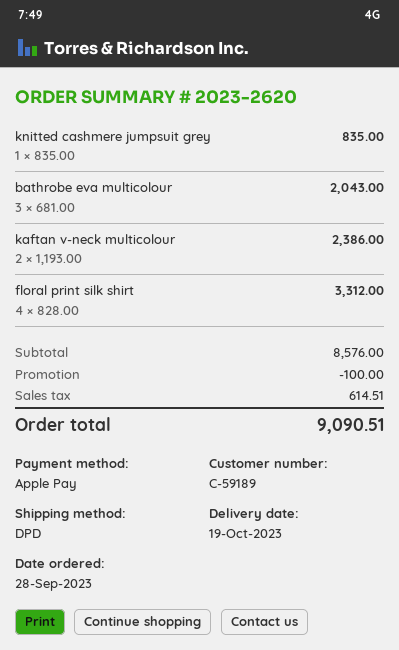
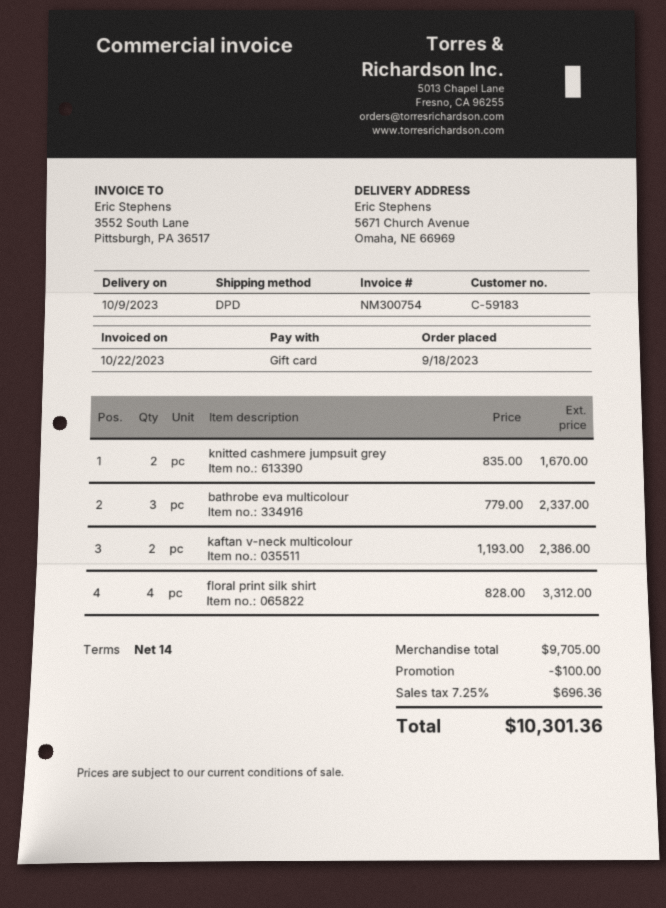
order date: 2023-09-28 -> 2023-09-18
delivery date: 2023-10-19 -> 2023-10-09
customer number: C-59189 -> C-59183
payment method: Apple Pay -> gift card
knitted cashmere jumpsuit grey: 1 x 835.00 = 835.00 -> 2 x 835.00 = 1670.00
bathrobe eva multicolour: 3 x 681.00 = 2043.00 -> 3 x 779.00 = 2337.00
subtotal: 8576.00 -> 9705.00
tax: 614.51 -> 696.36
total: 9090.51 -> 10301.36

